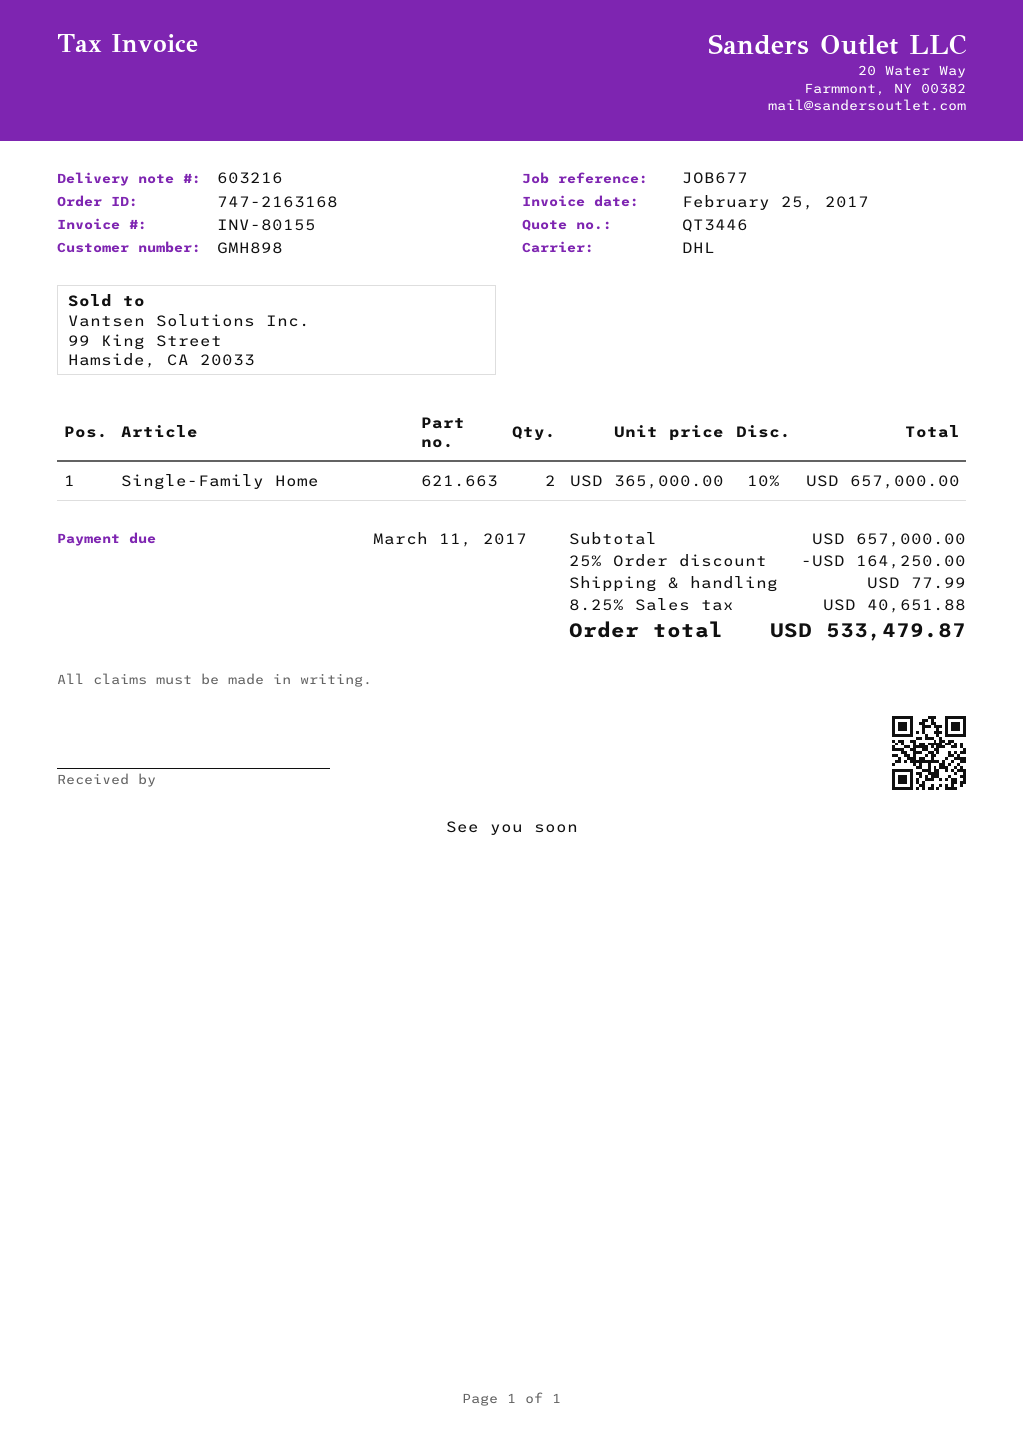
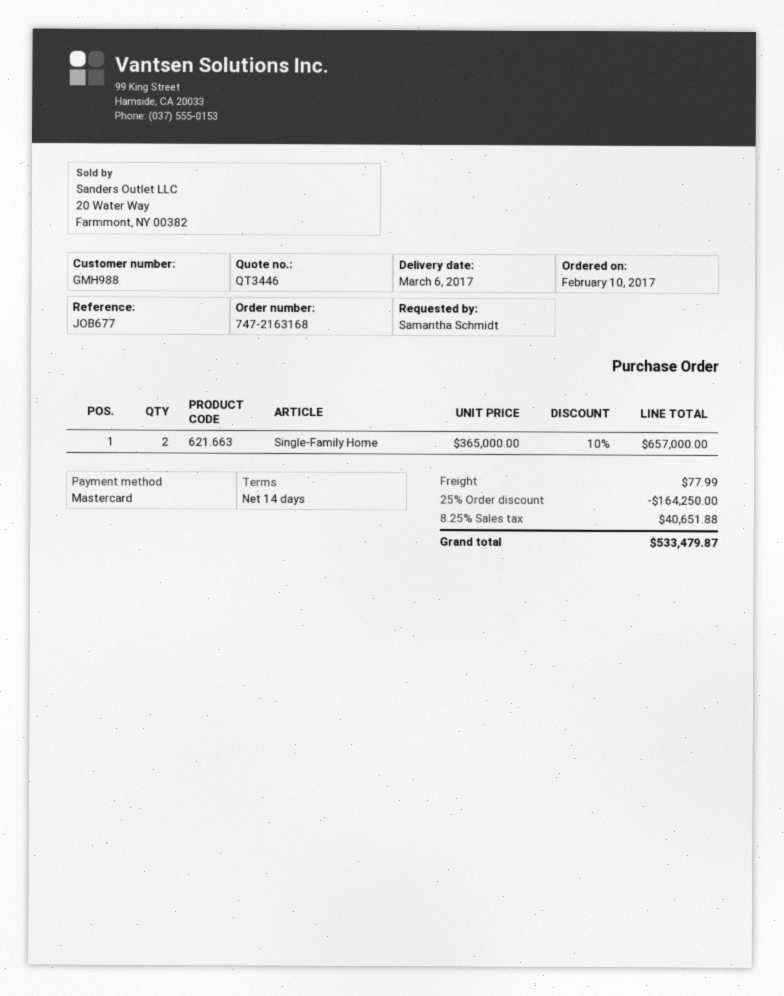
customer number: GMH898 -> GMH988

